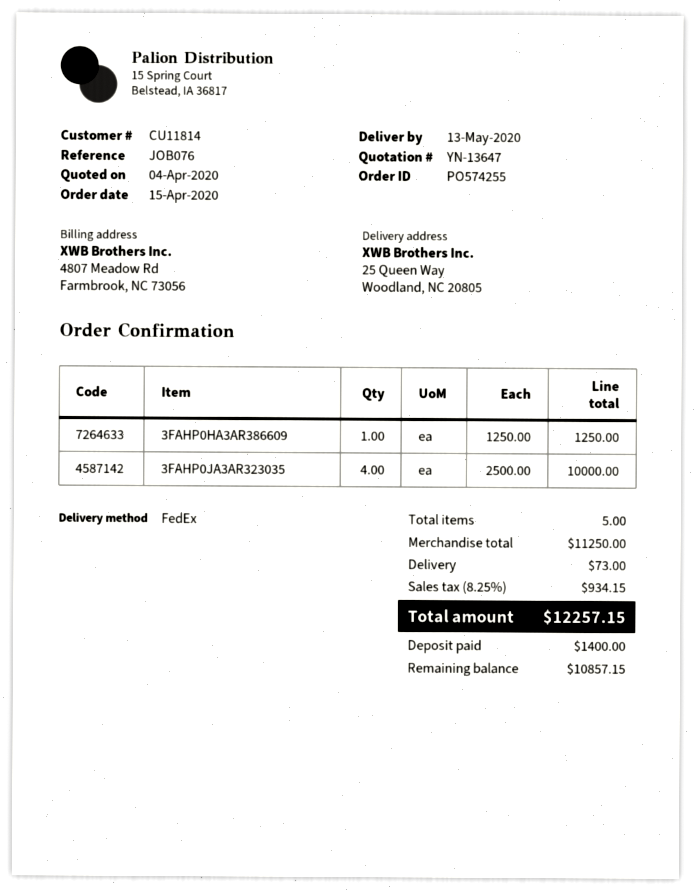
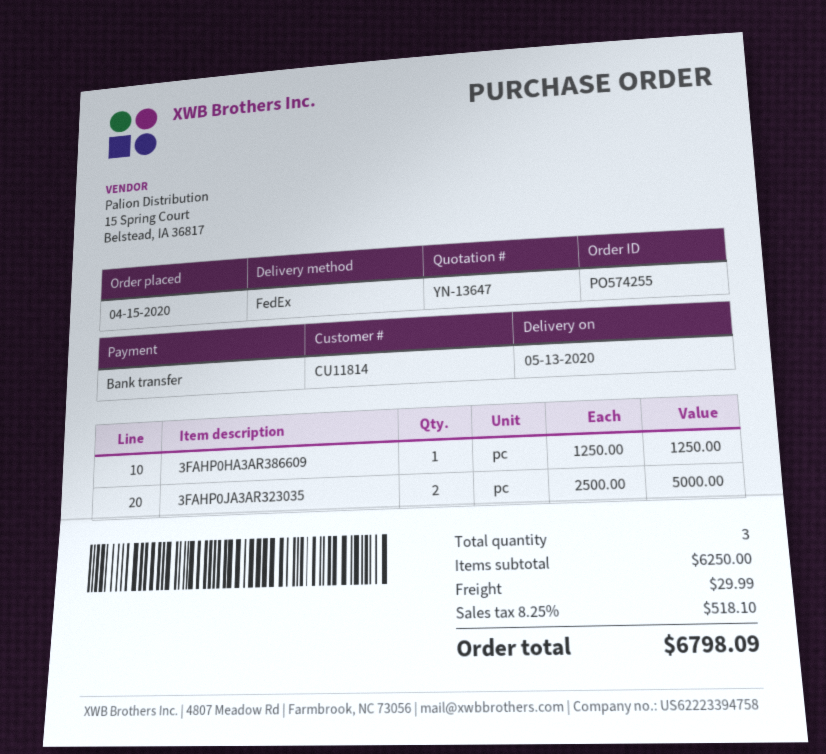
3FAHP0JA3AR323035: 4 x 2500.00 = 10000.00 -> 2 x 2500.00 = 5000.00
total quantity: 5 -> 3
subtotal: 11250.00 -> 6250.00
shipping: 73.00 -> 29.99
tax: 8.25% = 934.15 -> 8.25% = 518.10
total: 12257.15 -> 6798.09

